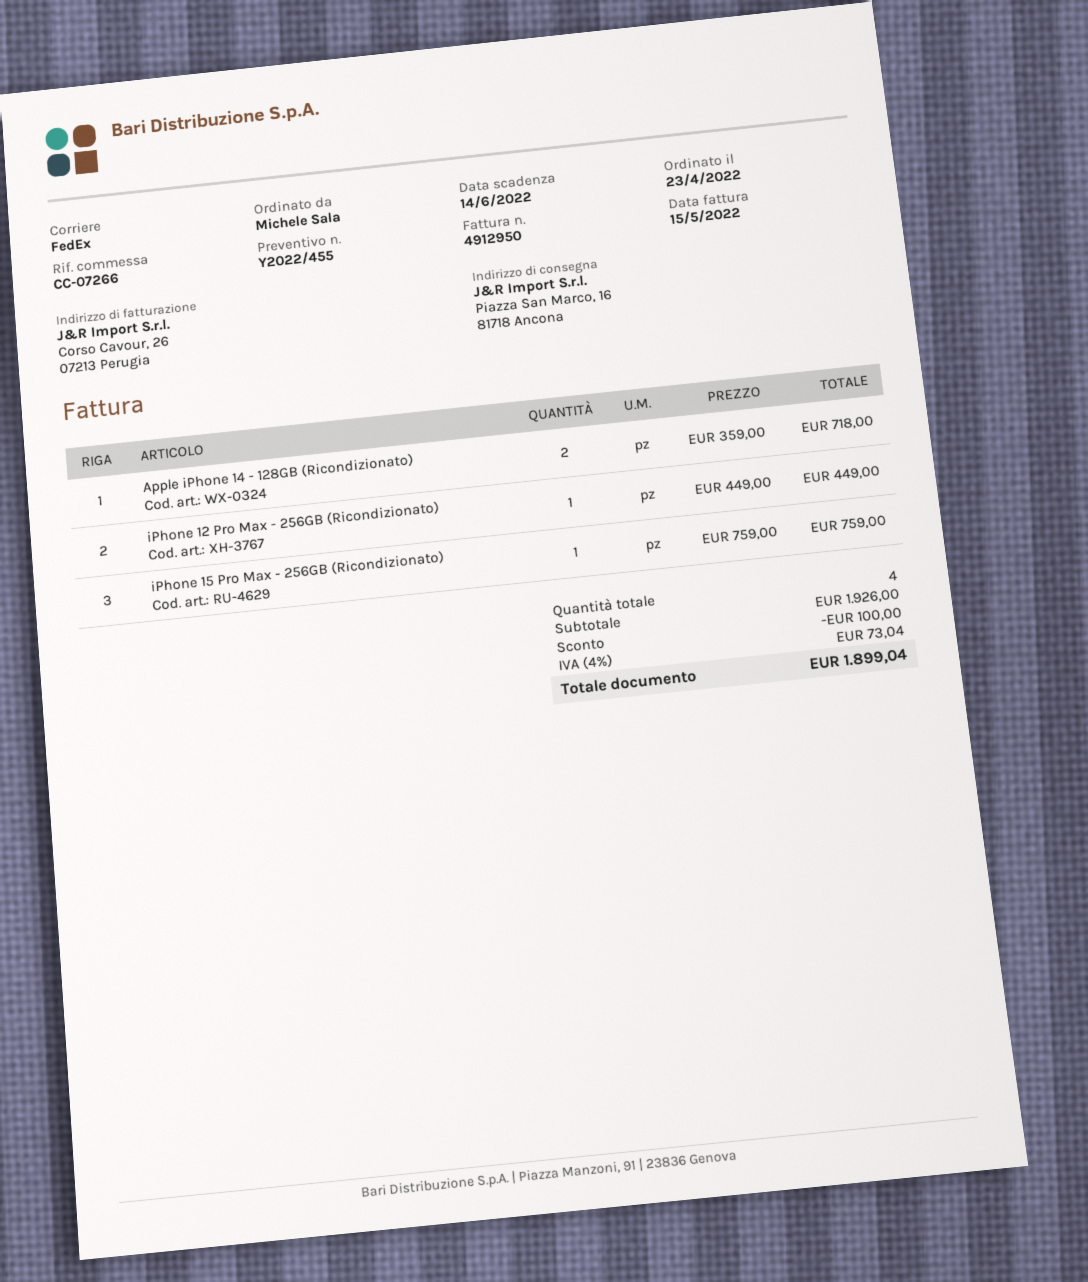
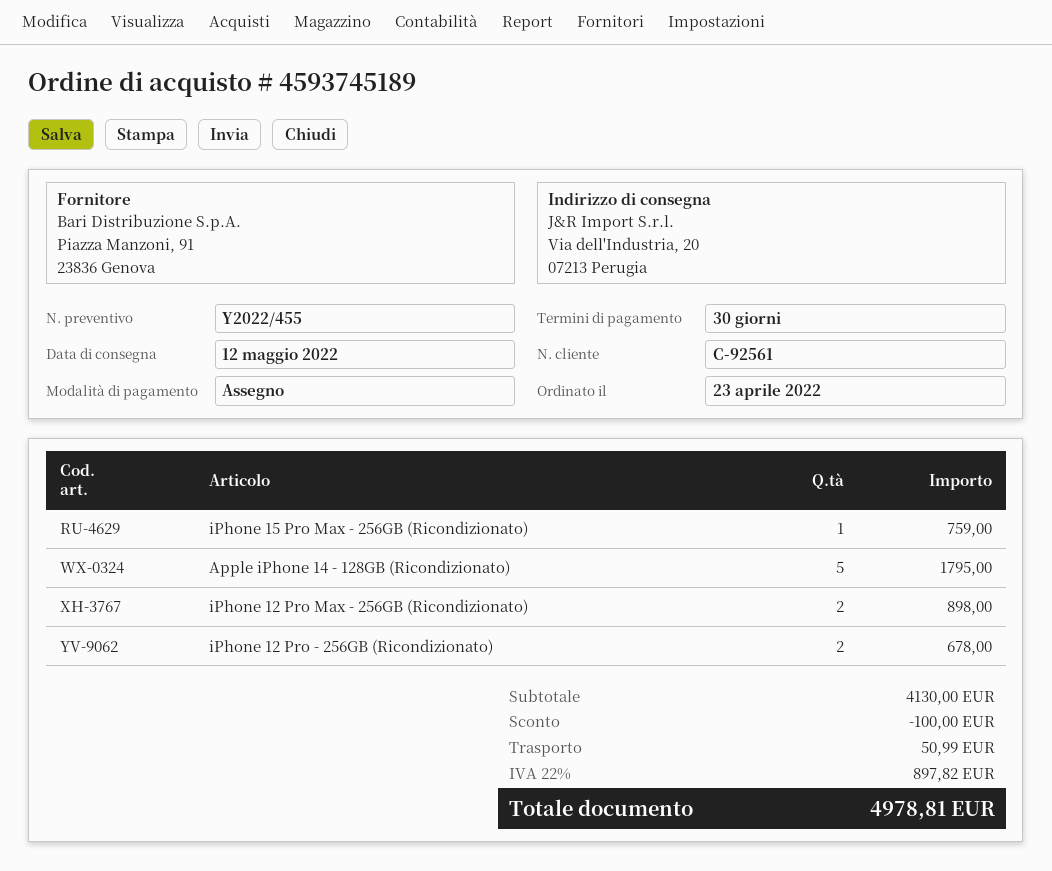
ship to: Piazza San Marco, 16, 81718 Ancona -> Via dell'Industria, 20, 07213 Perugia
Apple iPhone 14 - 128GB (Ricondizionato): 2 for 718.00 -> 5 for 1795.00
iPhone 12 Pro Max - 256GB (Ricondizionato): 1 for 449.00 -> 2 for 898.00
iPhone 12 Pro - 256GB (Ricondizionato): none -> 2 for 678.00
subtotal: 1926.00 -> 4130.00
shipping: none -> 50.99
tax: 4% = 73.04 -> 22% = 897.82
total: 1899.04 -> 4978.81

